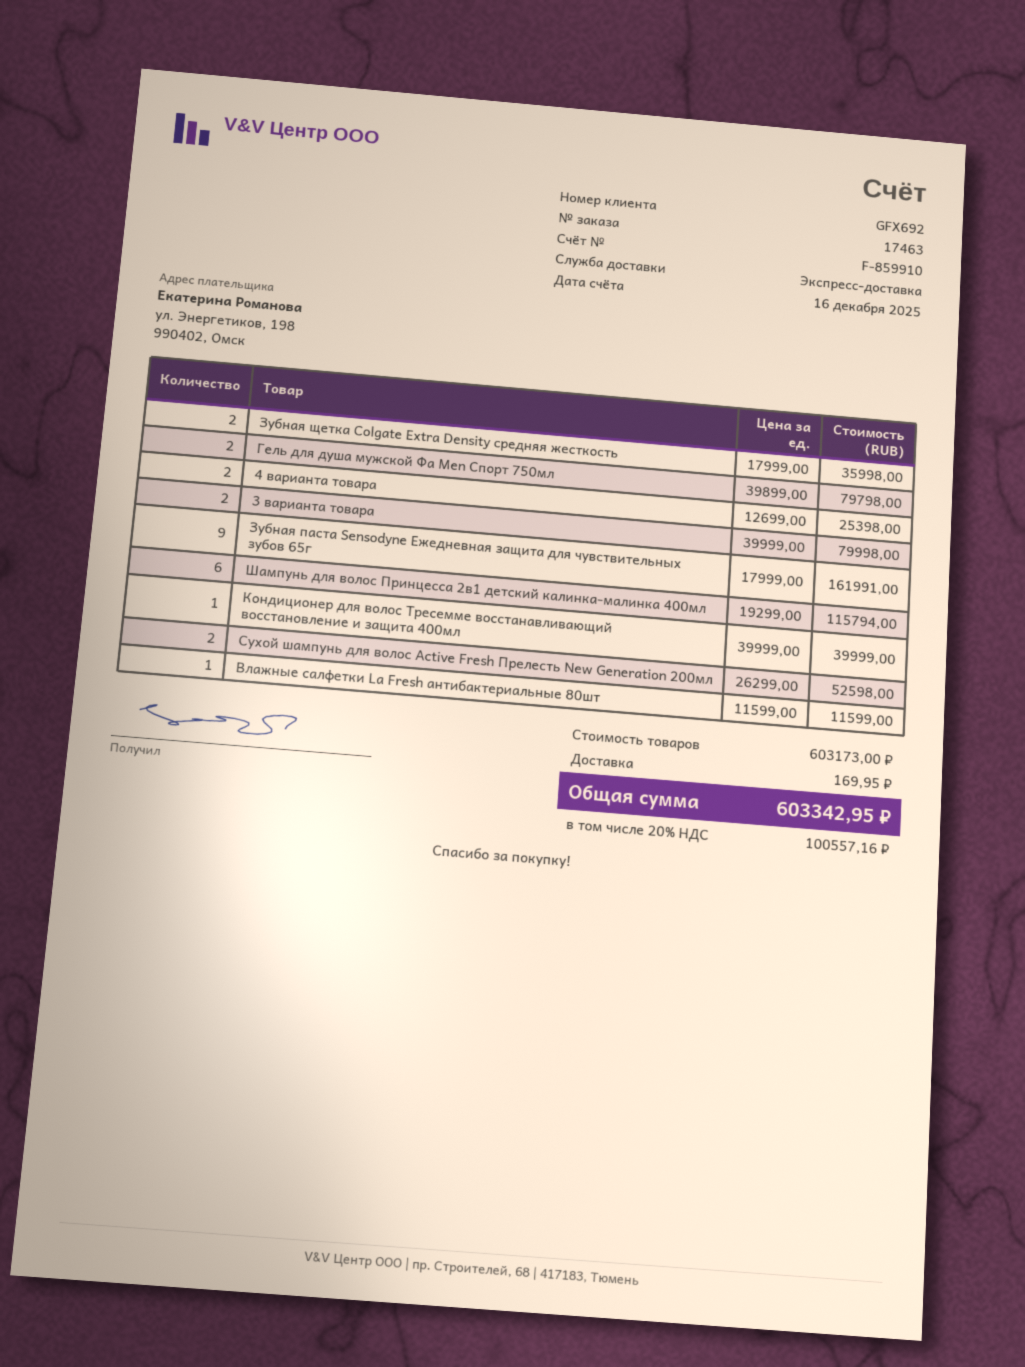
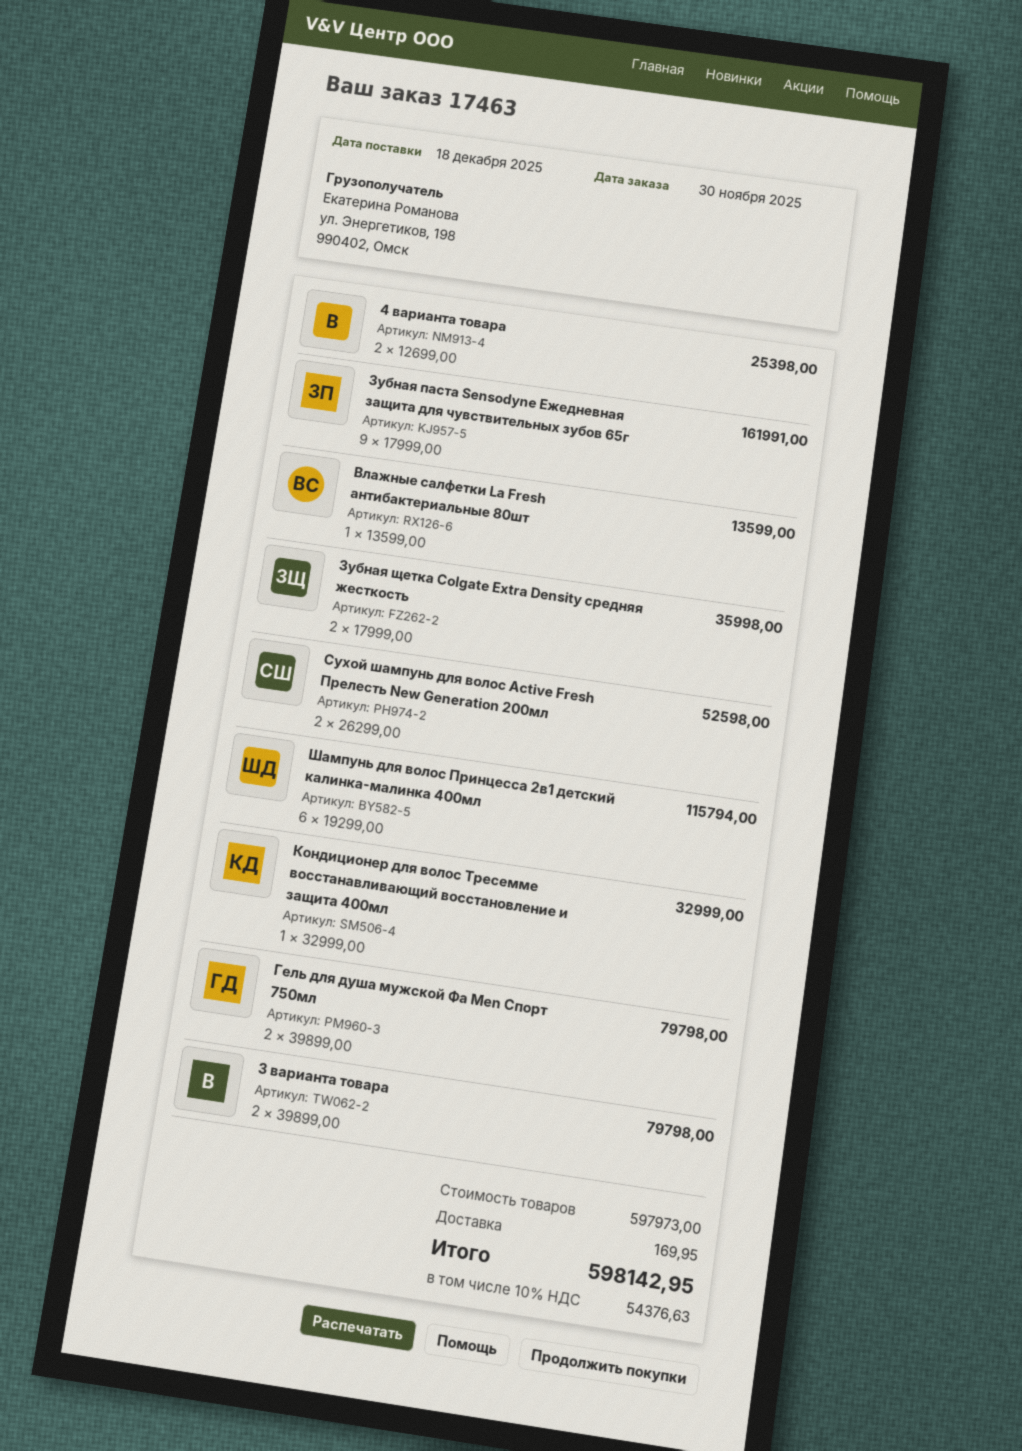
3 варианта товара: 2 x 39999.00 = 79998.00 -> 2 x 39899.00 = 79798.00
Кондиционер для волос Тресемме восстанавливающий восстановление и защита 400мл: 1 x 39999.00 = 39999.00 -> 1 x 32999.00 = 32999.00
Влажные салфетки La Fresh антибактериальные 80шт: 1 x 11599.00 = 11599.00 -> 1 x 13599.00 = 13599.00
subtotal: 603173.00 -> 597973.00
tax: 20% = 100557.16 -> 10% = 54376.63
total: 603342.95 -> 598142.95

